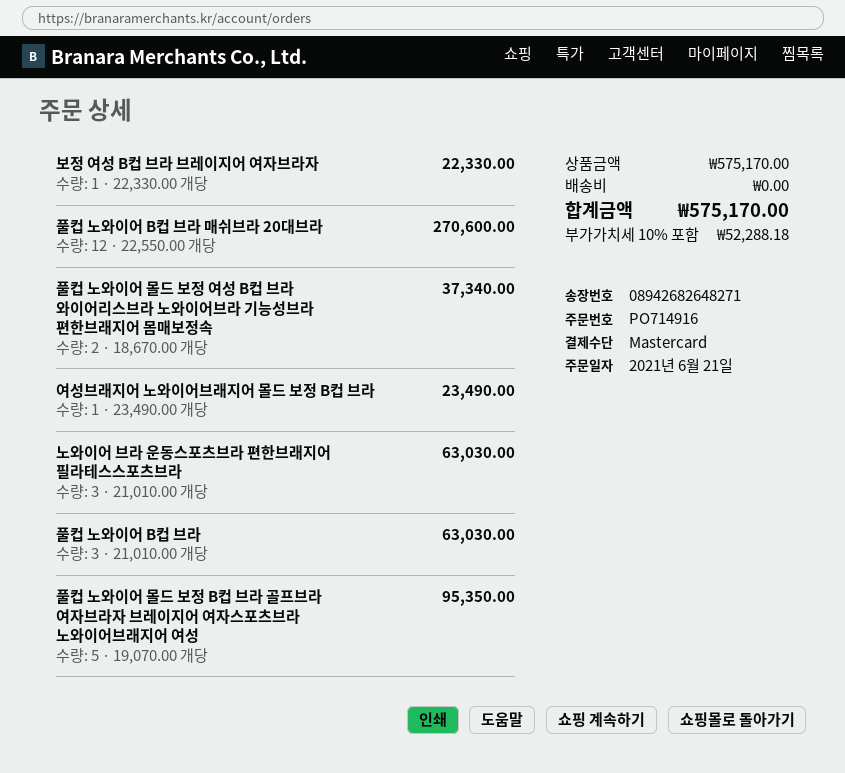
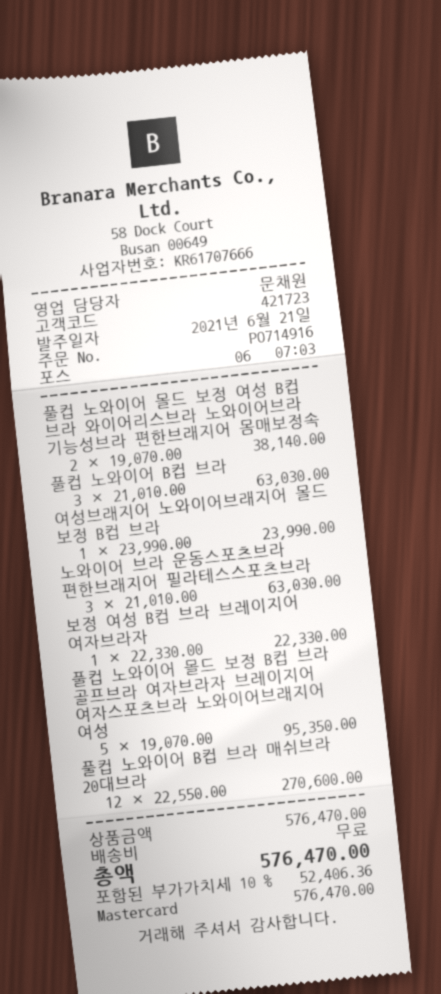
풀컵 노와이어 몰드 보정 여성 B컵 브라 와이어리스브라 노와이어브라 기능성브라 편한브래지어 몸매보정속: 2 x 18670.00 = 37340.00 -> 2 x 19070.00 = 38140.00
여성브래지어 노와이어브래지어 몰드 보정 B컵 브라: 1 x 23490.00 = 23490.00 -> 1 x 23990.00 = 23990.00
subtotal: 575170.00 -> 576470.00
tax: 10% = 52288.18 -> 10% = 52406.36
total: 575170.00 -> 576470.00

